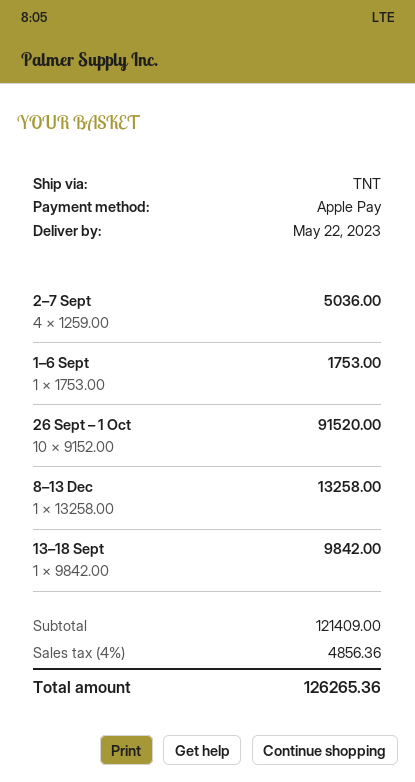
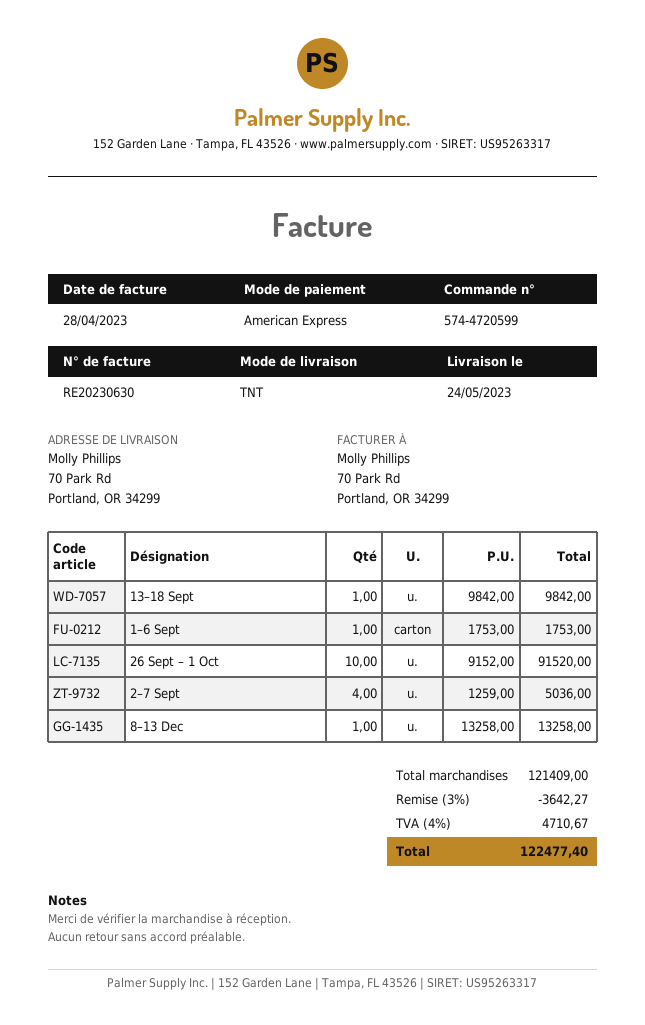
delivery date: 2023-05-22 -> 2023-05-24
payment method: Apple Pay -> American Express
discount: none -> 3% = 3642.27
tax: 4% = 4856.36 -> 4% = 4710.67
total: 126265.36 -> 122477.40

